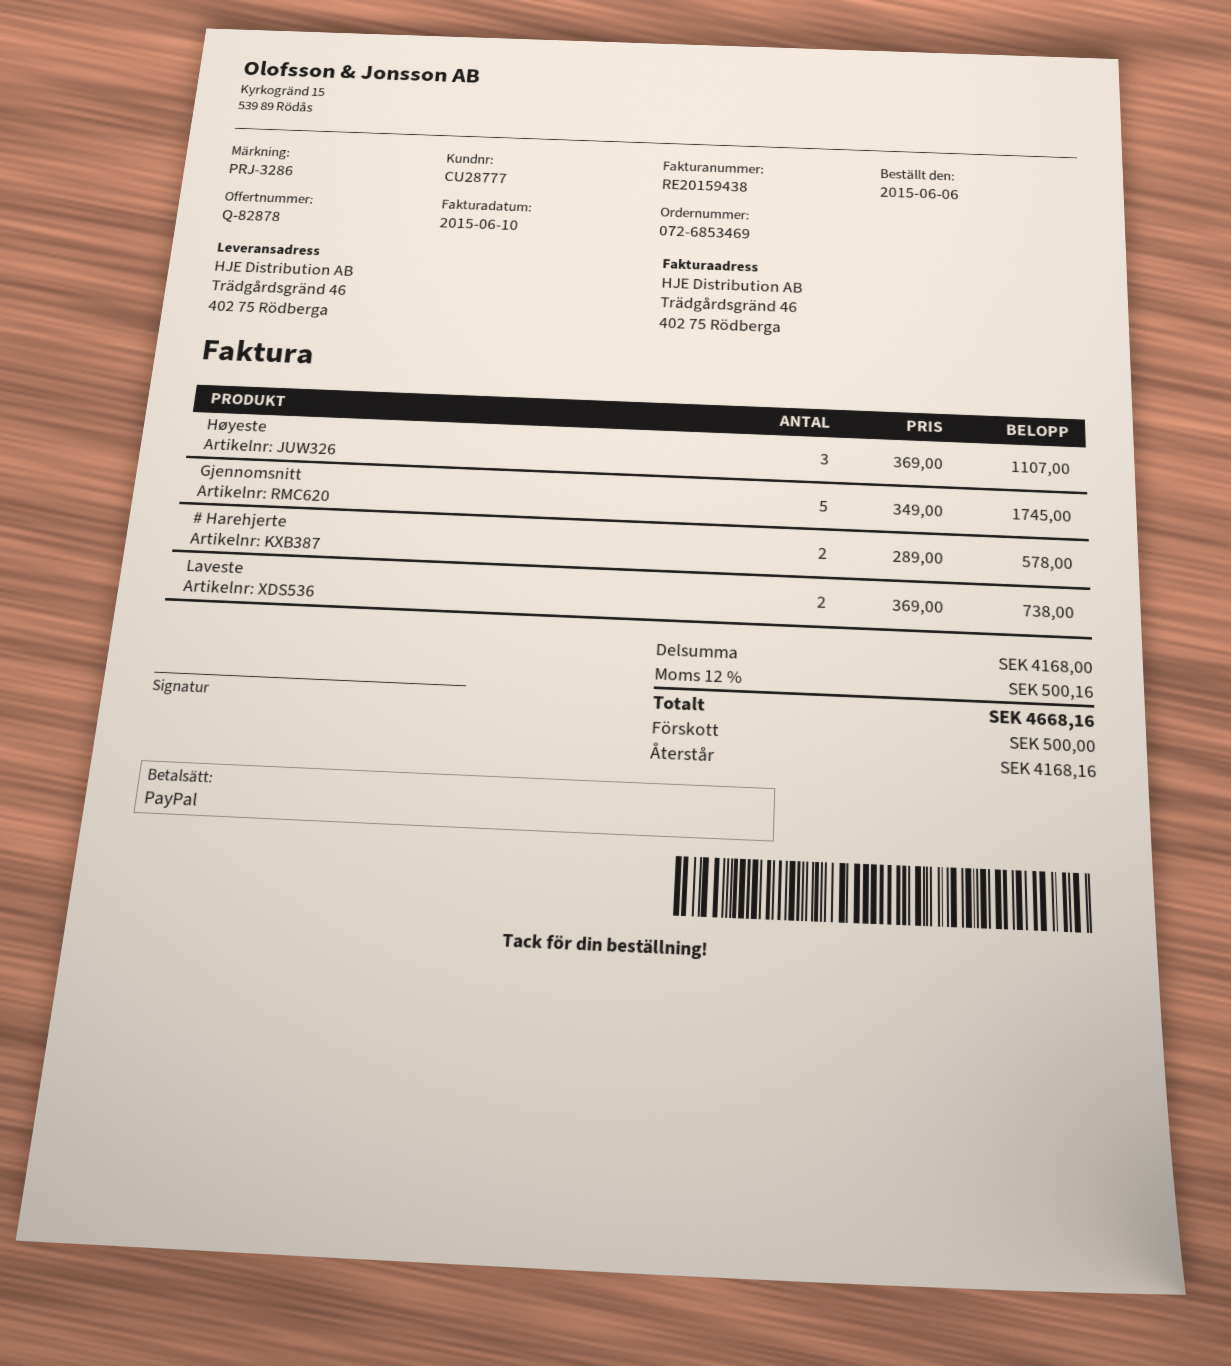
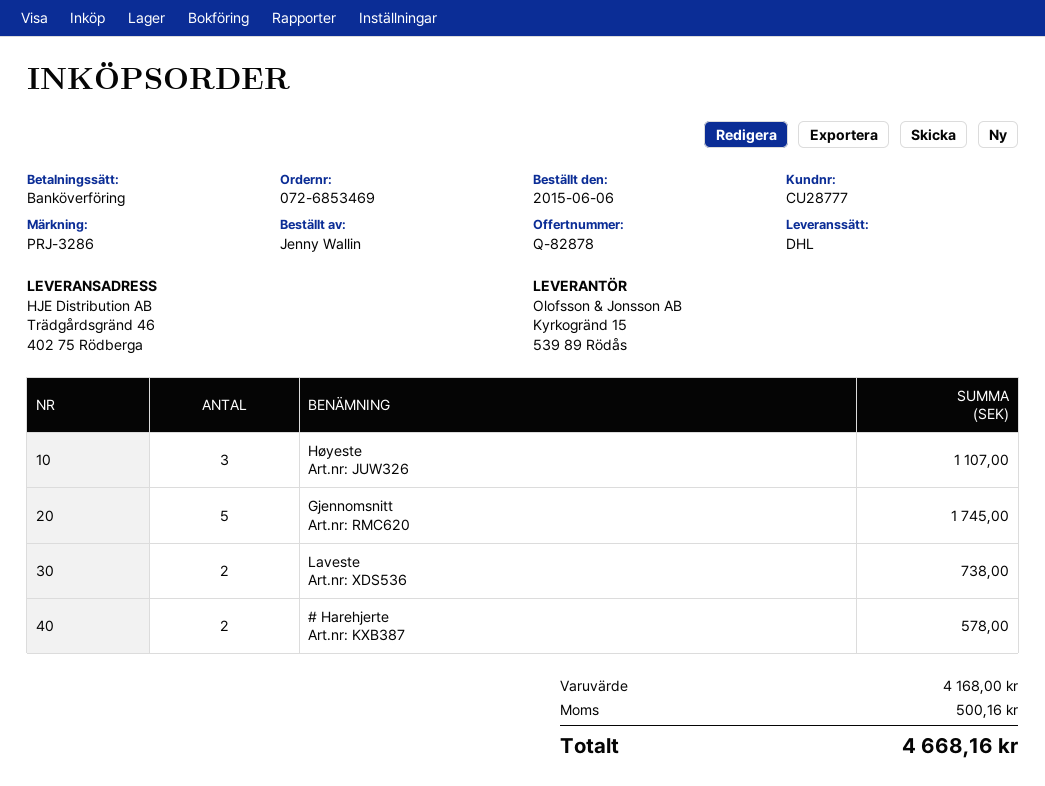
payment method: PayPal -> bank transfer

